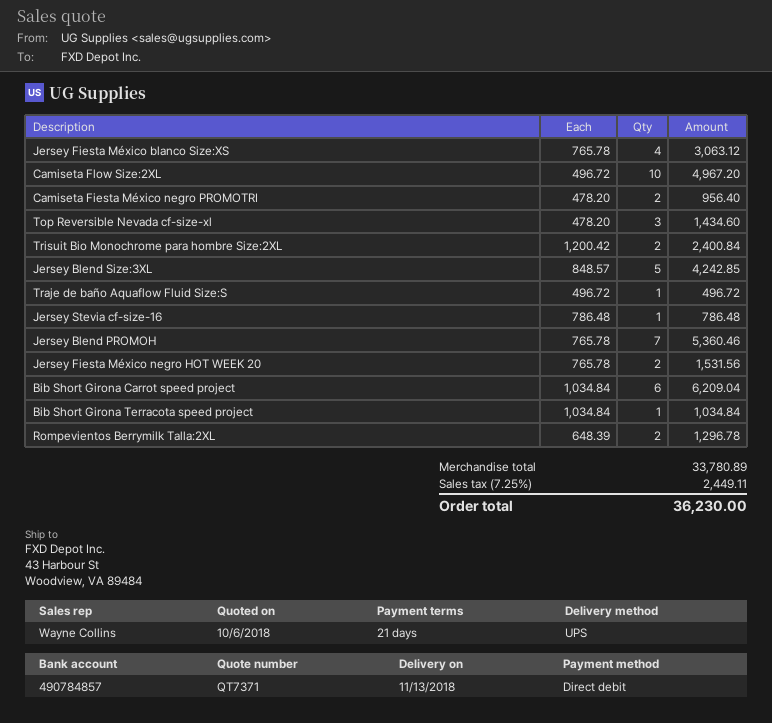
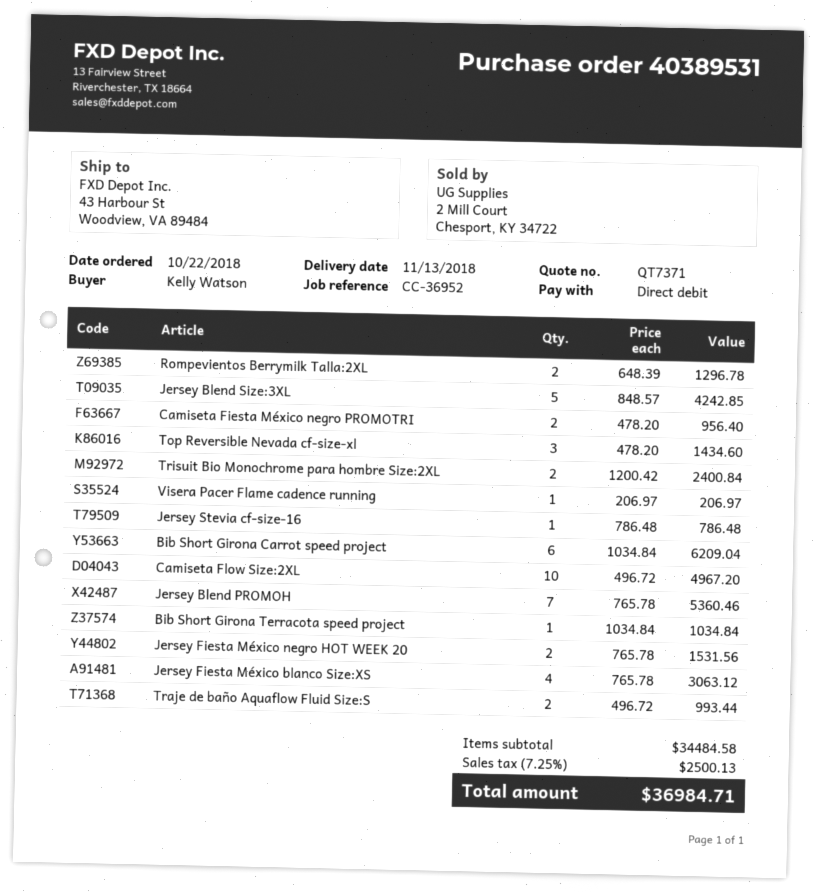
Traje de baño Aquaflow Fluid Size:S: 1 x 496.72 = 496.72 -> 2 x 496.72 = 993.44
Visera Pacer Flame cadence running: none -> 1 x 206.97 = 206.97
subtotal: 33780.89 -> 34484.58
tax: 7.25% = 2449.11 -> 7.25% = 2500.13
total: 36230.00 -> 36984.71

